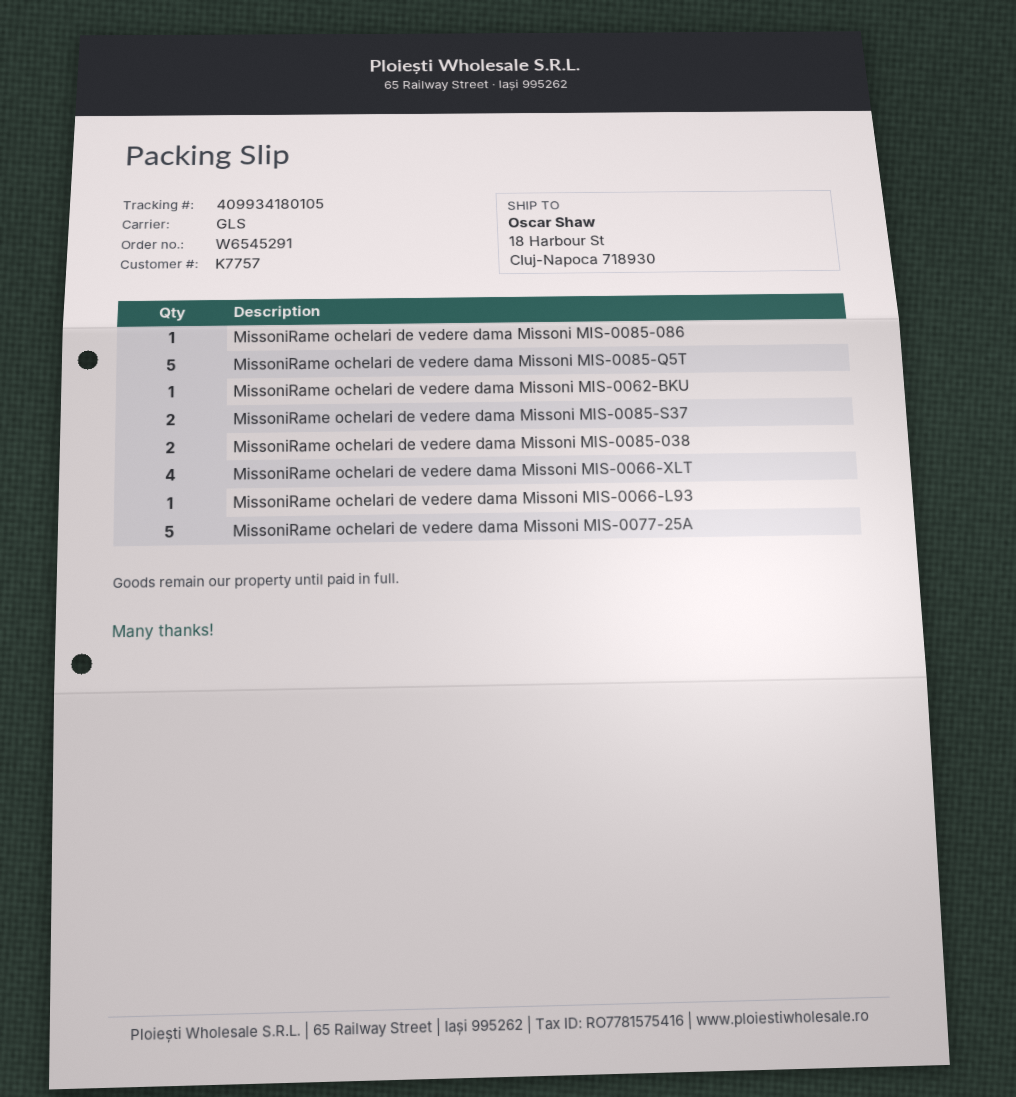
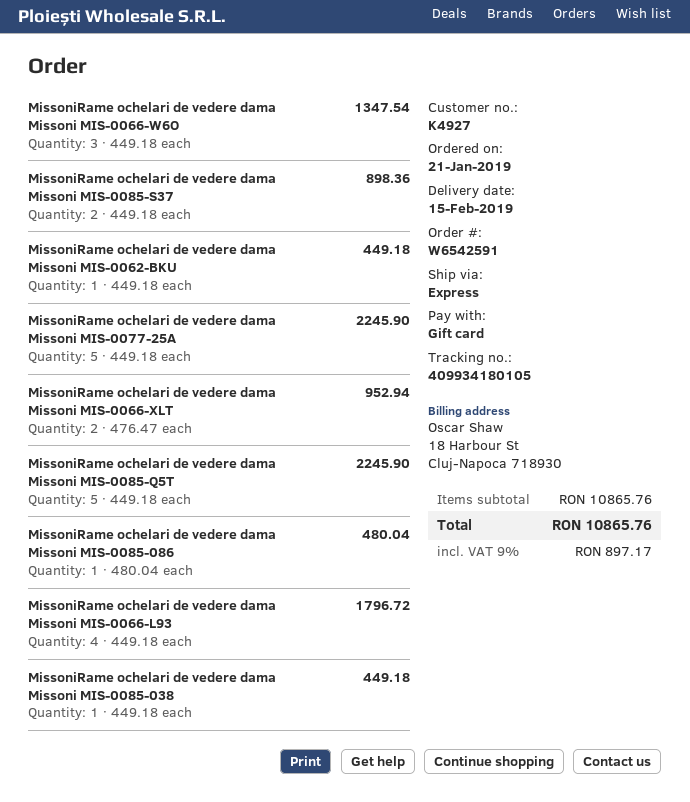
order number: W6545291 -> W6542591
customer number: K7757 -> K4927
shipping method: GLS -> express
MissoniRame ochelari de vedere dama Missoni MIS-0085-038: 2 -> 1
MissoniRame ochelari de vedere dama Missoni MIS-0066-XLT: 4 -> 2
MissoniRame ochelari de vedere dama Missoni MIS-0066-L93: 1 -> 4
MissoniRame ochelari de vedere dama Missoni MIS-0066-W6O: none -> 3

